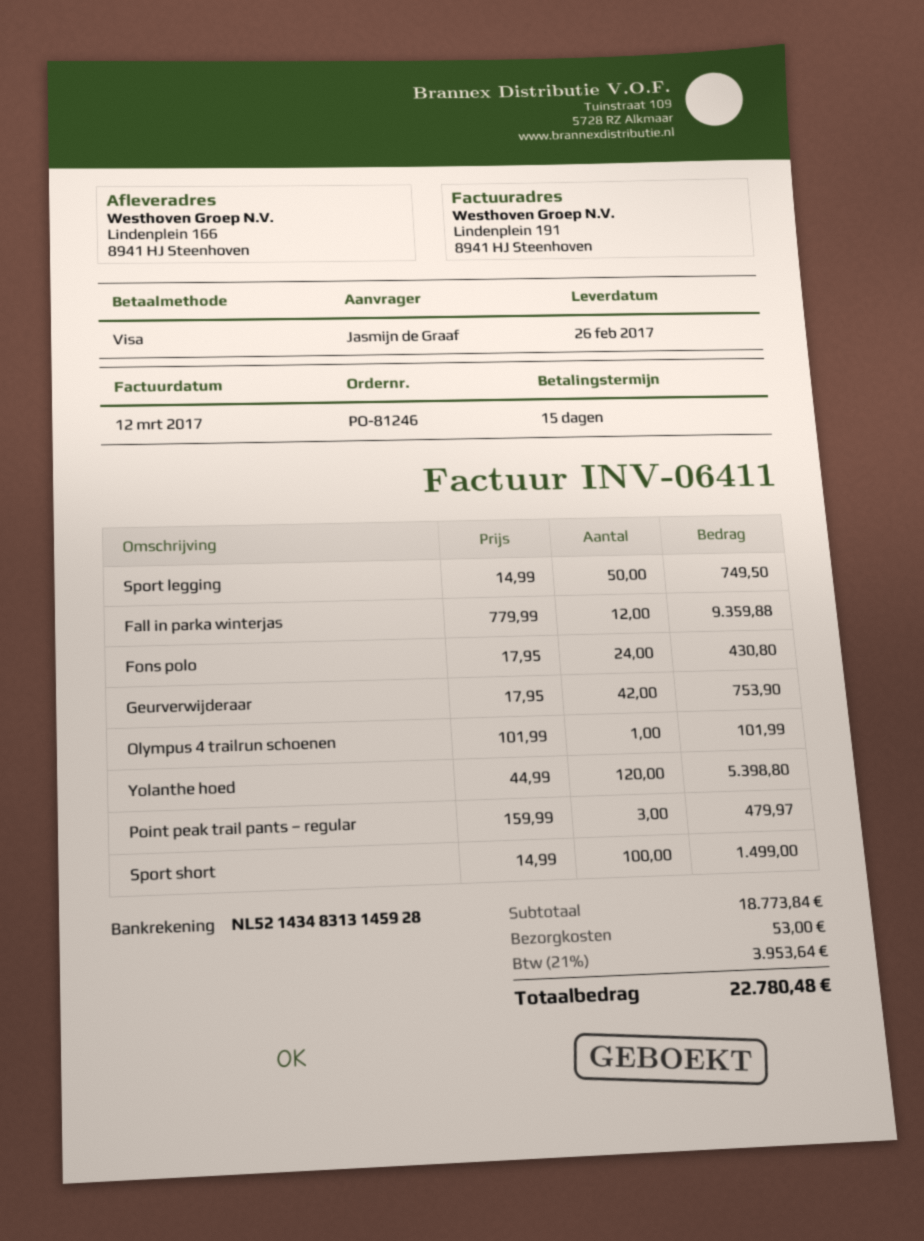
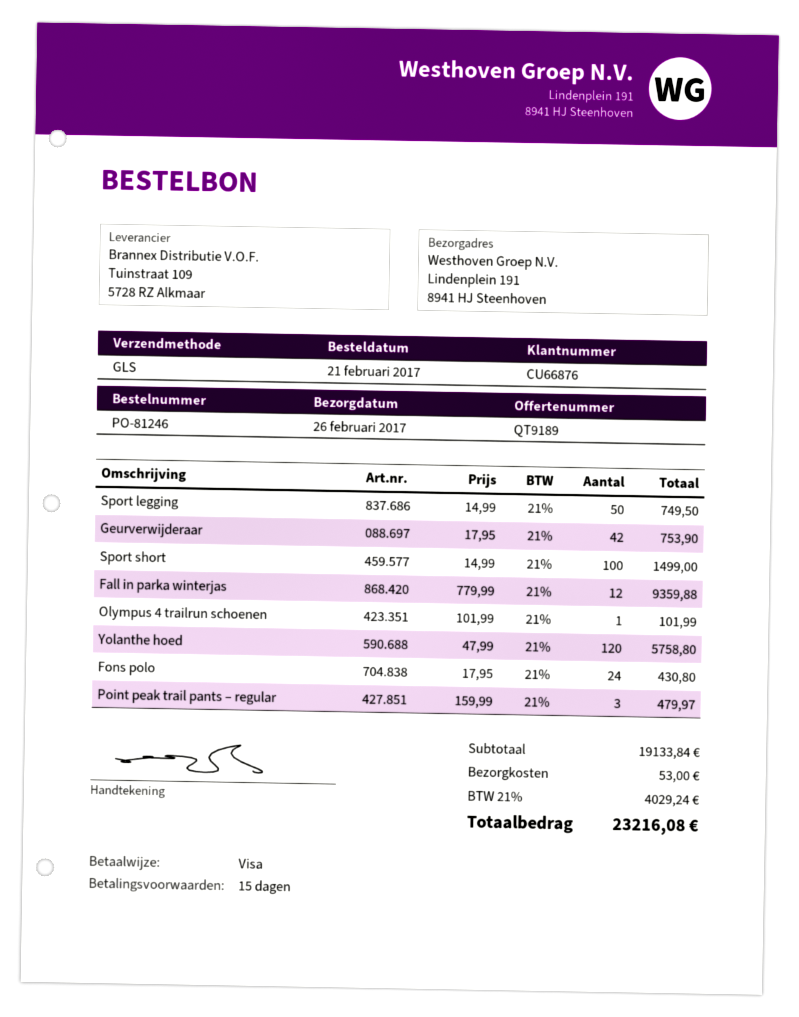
ship to: Lindenplein 166, 8941 HJ Steenhoven -> Lindenplein 191, 8941 HJ Steenhoven
Yolanthe hoed: 120 x 44.99 = 5398.80 -> 120 x 47.99 = 5758.80
subtotal: 18773.84 -> 19133.84
tax: 21% = 3953.64 -> 21% = 4029.24
total: 22780.48 -> 23216.08

